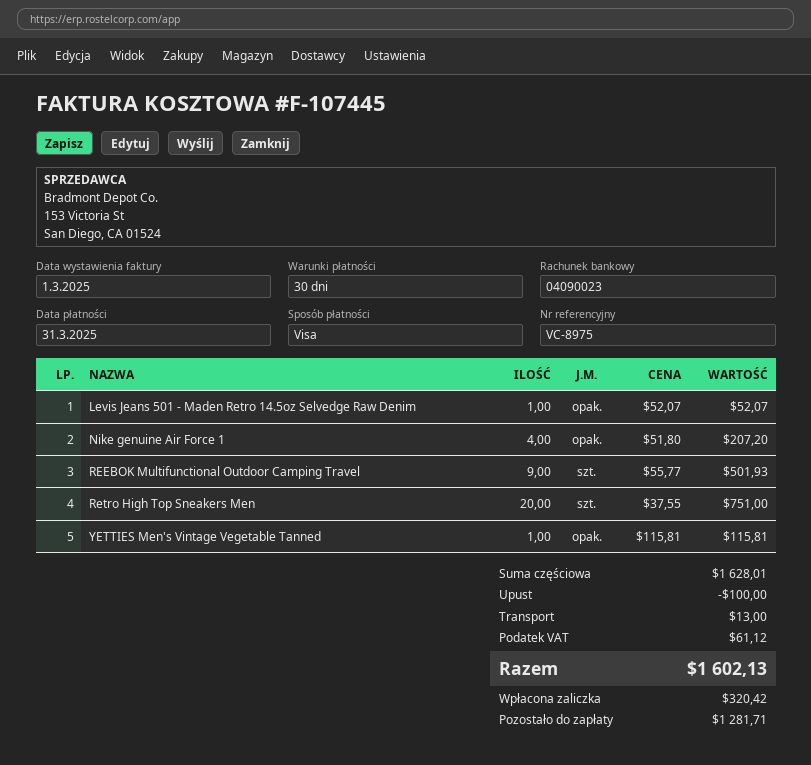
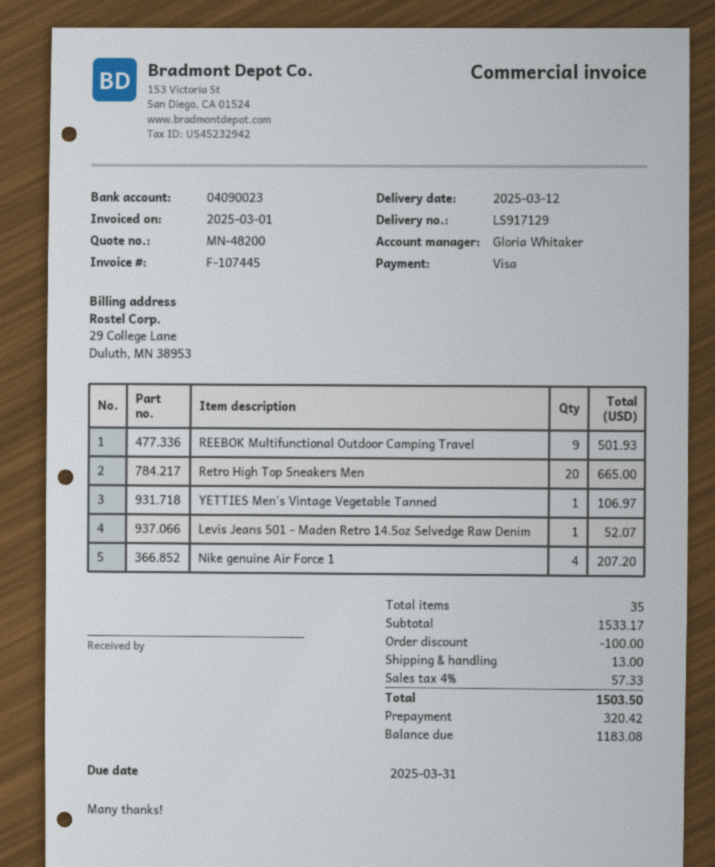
Retro High Top Sneakers Men: 20 for 751.00 -> 20 for 665.00
YETTIES Men's Vintage Vegetable Tanned: 1 for 115.81 -> 1 for 106.97
subtotal: 1628.01 -> 1533.17
tax: 61.12 -> 57.33
total: 1602.13 -> 1503.50
balance: 1281.71 -> 1183.08

